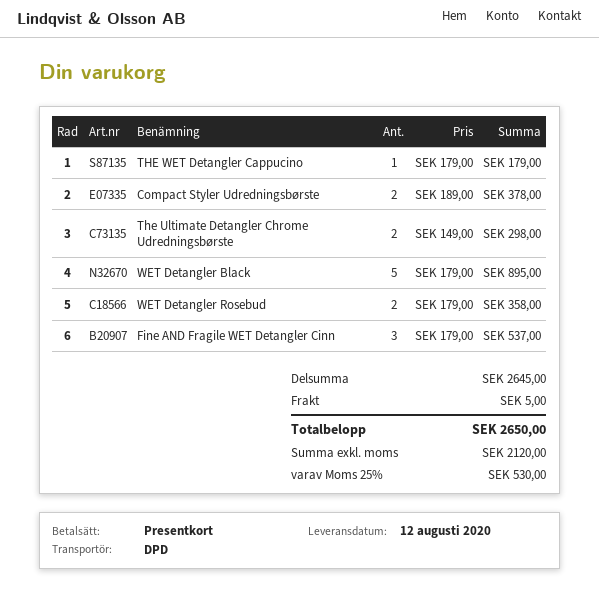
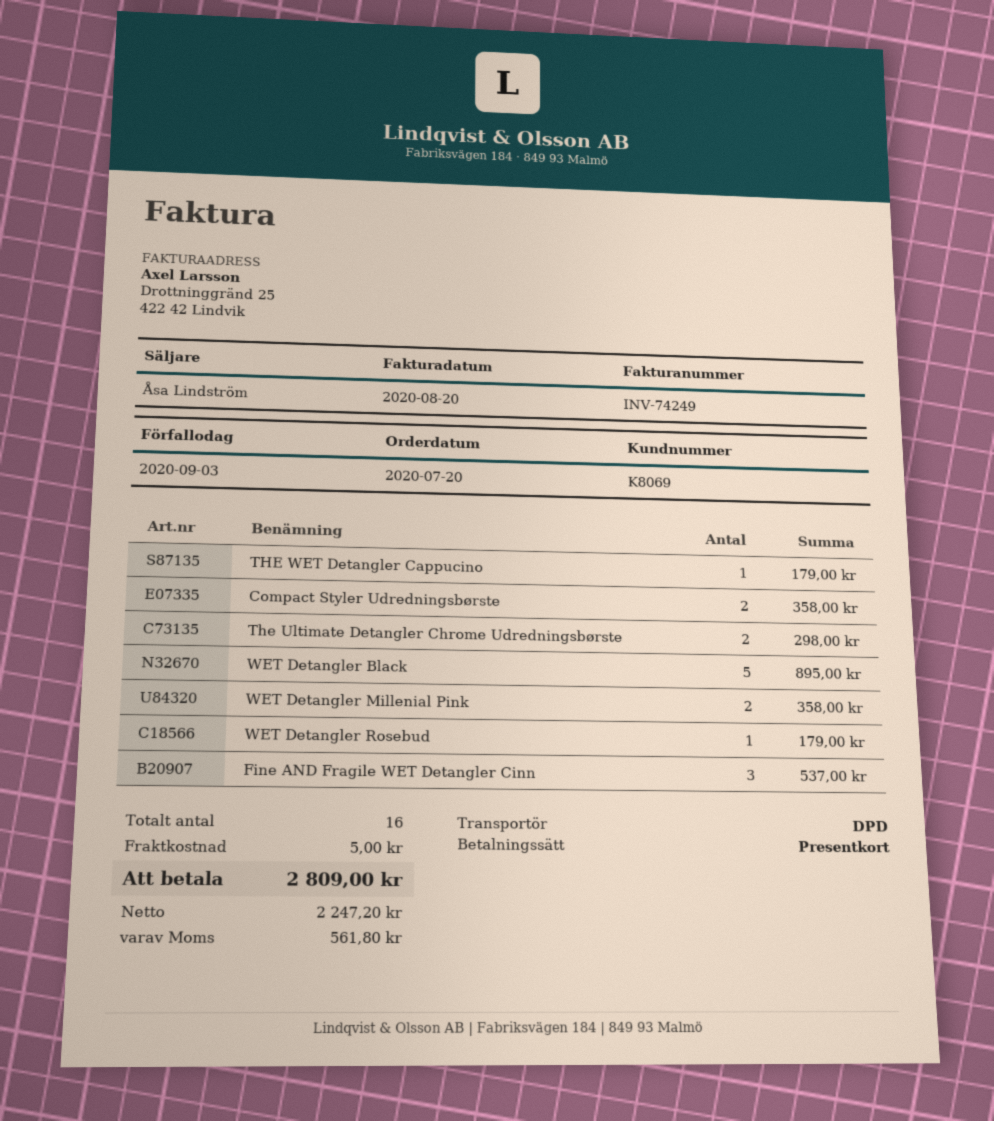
Compact Styler Udredningsbørste: 2 for 378.00 -> 2 for 358.00
WET Detangler Rosebud: 2 for 358.00 -> 1 for 179.00
WET Detangler Millenial Pink: none -> 2 for 358.00
net: 2120.00 -> 2247.20
tax: 530.00 -> 561.80
total: 2650.00 -> 2809.00

